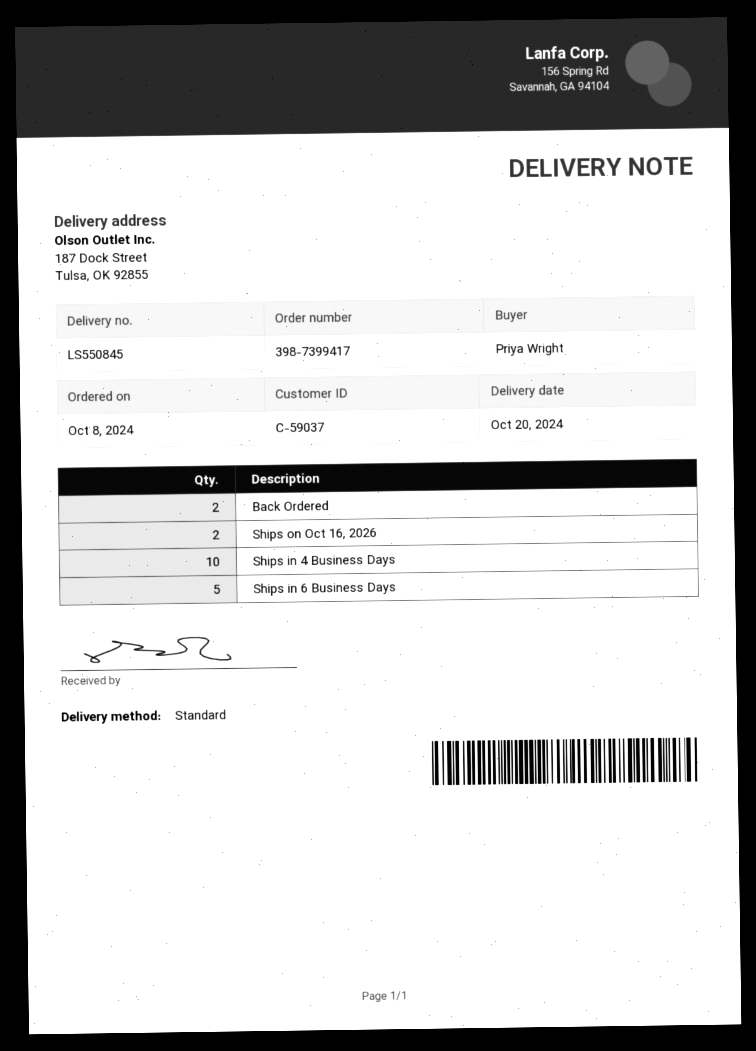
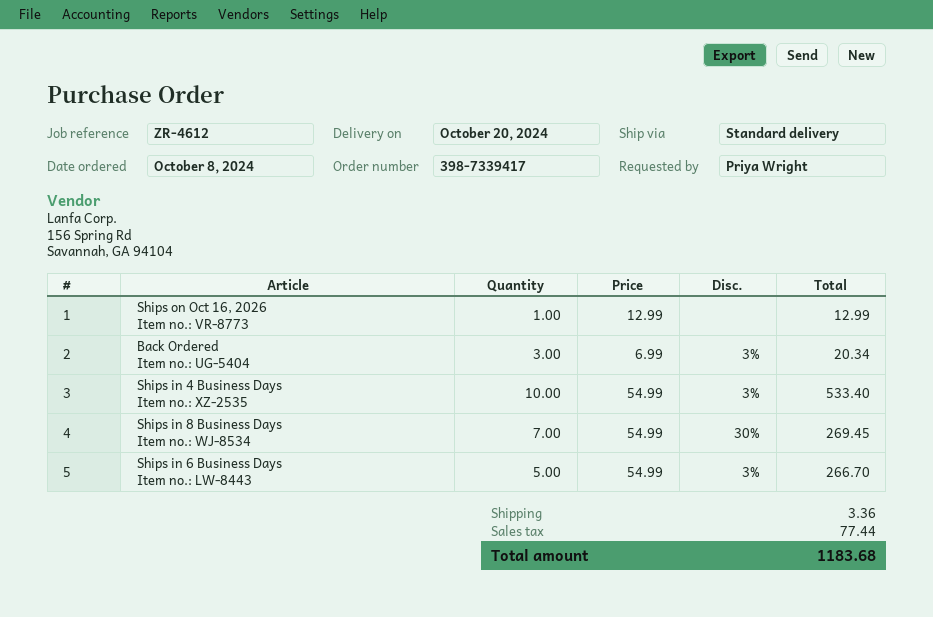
order number: 398-7399417 -> 398-7339417
Back Ordered: 2 -> 3
Ships on Oct 16, 2026: 2 -> 1
Ships in 8 Business Days: none -> 7

